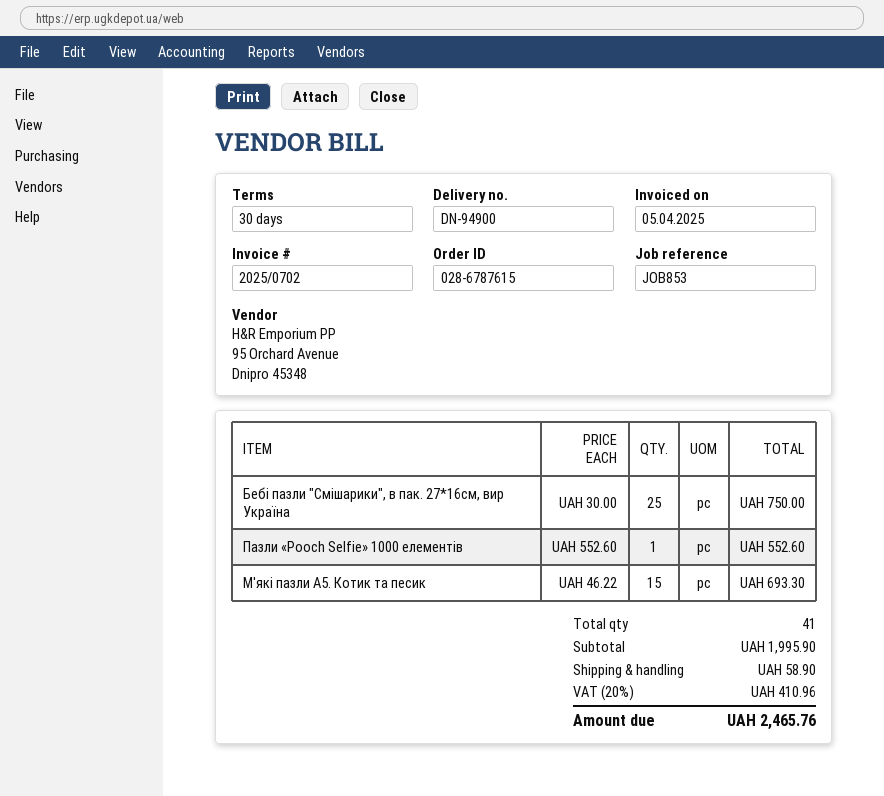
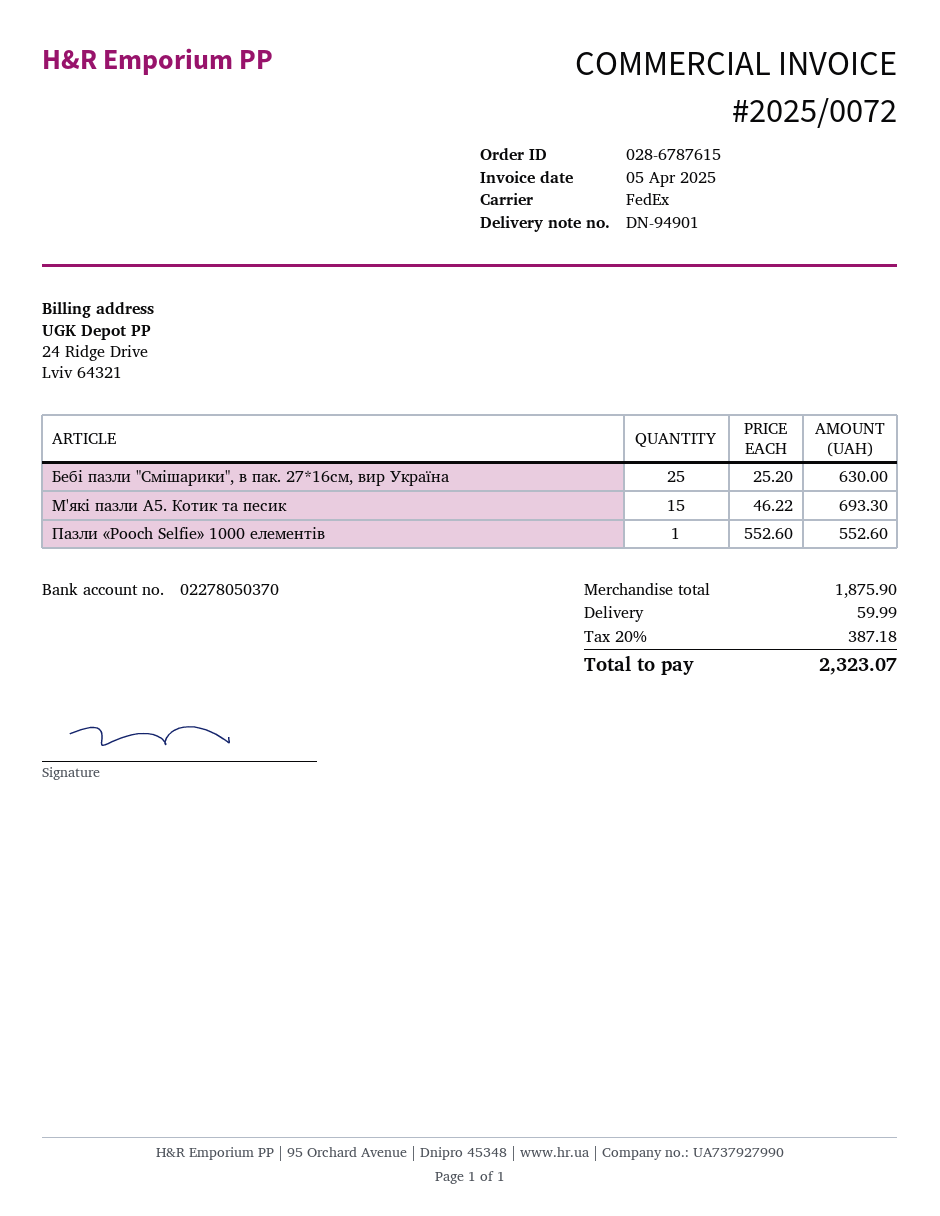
delivery note number: DN-94900 -> DN-94901
invoice number: 2025/0702 -> 2025/0072
Бебі пазли "Смішарики", в пак. 27*16см, вир Україна: 25 x 30.00 = 750.00 -> 25 x 25.20 = 630.00
subtotal: 1995.90 -> 1875.90
shipping: 58.90 -> 59.99
tax: 20% = 410.96 -> 20% = 387.18
total: 2465.76 -> 2323.07

